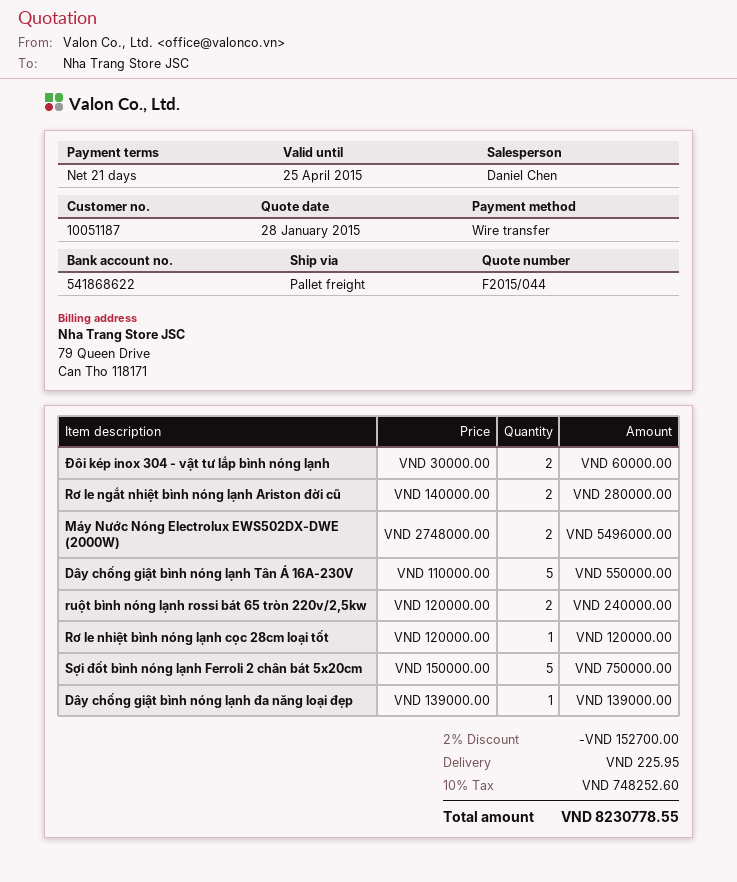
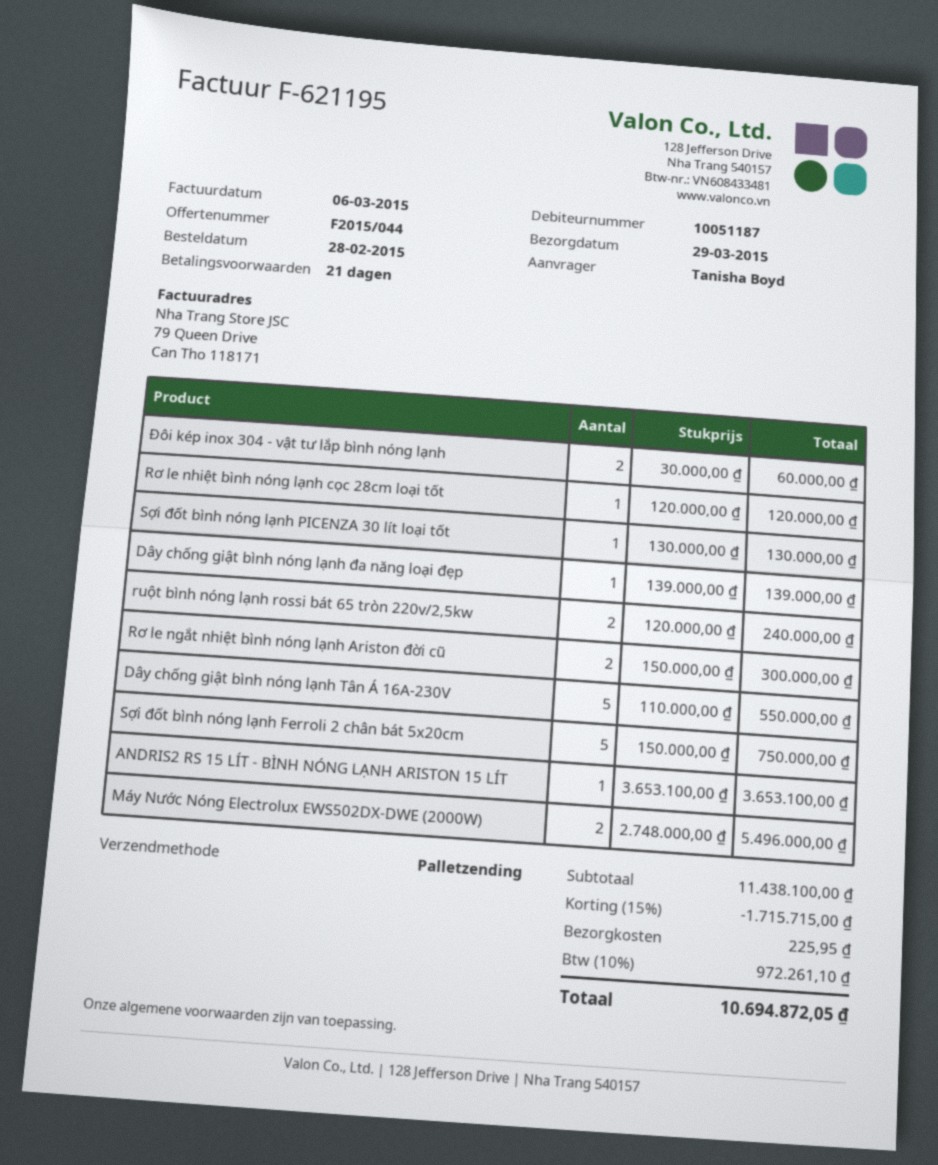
Rơ le ngắt nhiệt bình nóng lạnh Ariston đời cũ: 2 x 140000.00 = 280000.00 -> 2 x 150000.00 = 300000.00
Sợi đốt bình nóng lạnh PICENZA 30 lít loại tốt: none -> 1 x 130000.00 = 130000.00
ANDRIS2 RS 15 LÍT - BÌNH NÓNG LẠNH ARISTON 15 LÍT: none -> 1 x 3653100.00 = 3653100.00
discount: 2% = 152700.00 -> 15% = 1715715.00
tax: 10% = 748252.60 -> 10% = 972261.10
total: 8230778.55 -> 10694872.05

